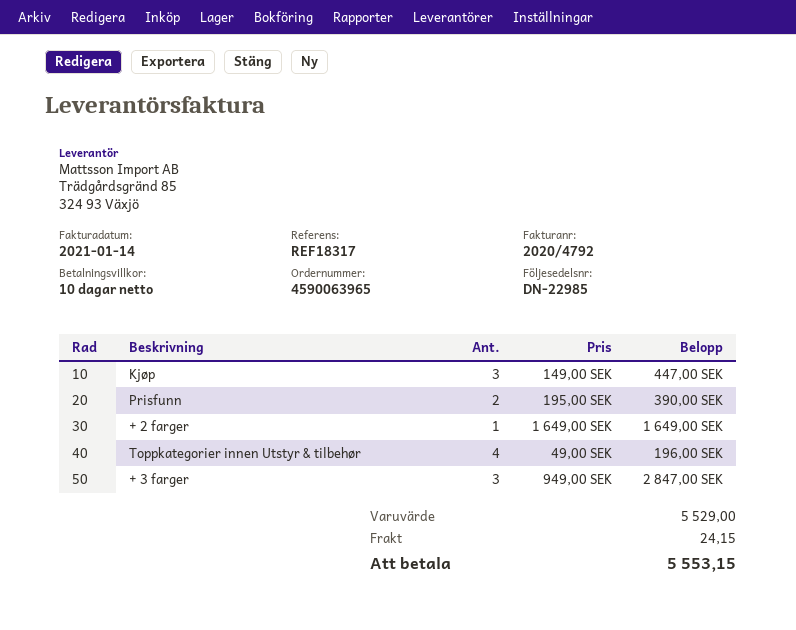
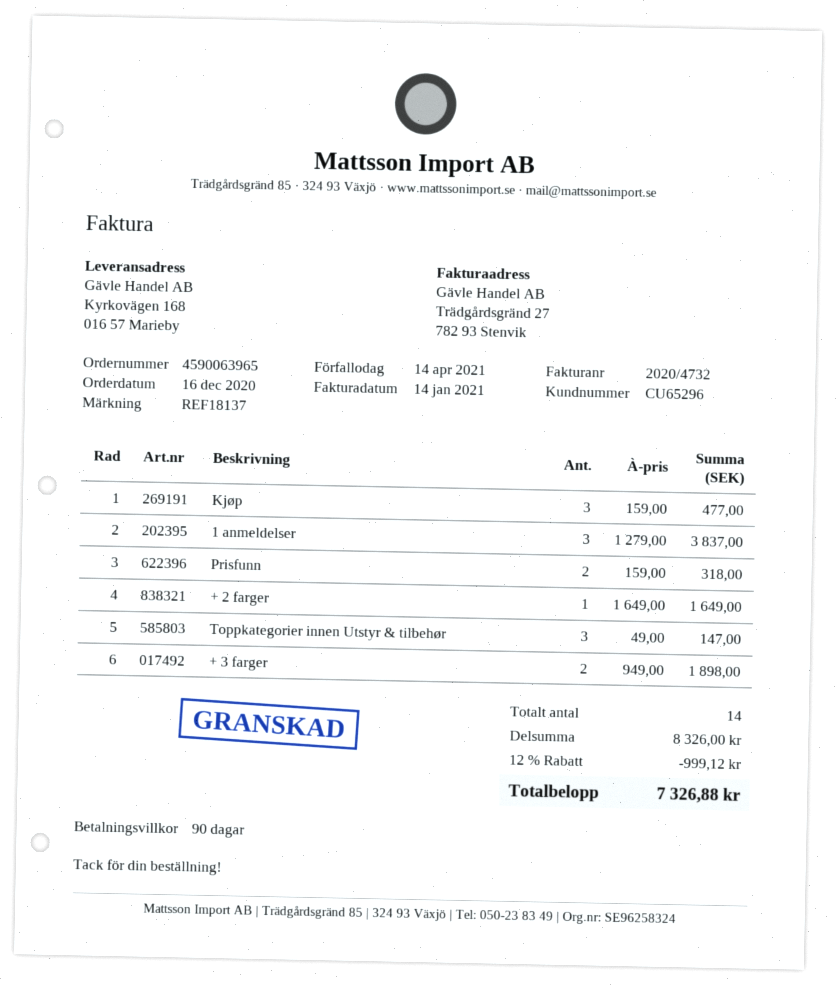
invoice number: 2020/4792 -> 2020/4732
payment terms: 10 days -> 90 days
reference: REF18317 -> REF18137
Kjøp: 3 x 149.00 = 447.00 -> 3 x 159.00 = 477.00
Prisfunn: 2 x 195.00 = 390.00 -> 2 x 159.00 = 318.00
Toppkategorier innen Utstyr & tilbehør: 4 x 49.00 = 196.00 -> 3 x 49.00 = 147.00
+ 3 farger: 3 x 949.00 = 2847.00 -> 2 x 949.00 = 1898.00
1 anmeldelser: none -> 3 x 1279.00 = 3837.00
subtotal: 5529.00 -> 8326.00
discount: none -> 12% = 999.12
shipping: 24.15 -> none
total: 5553.15 -> 7326.88

